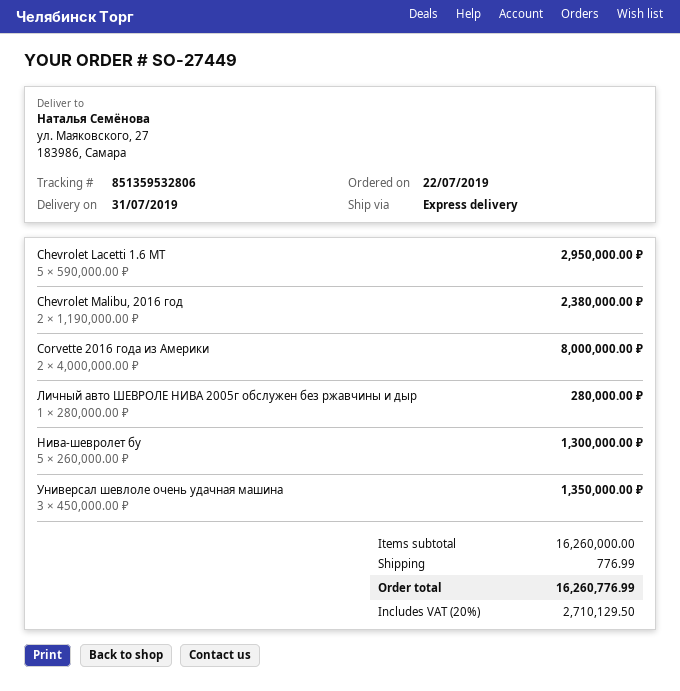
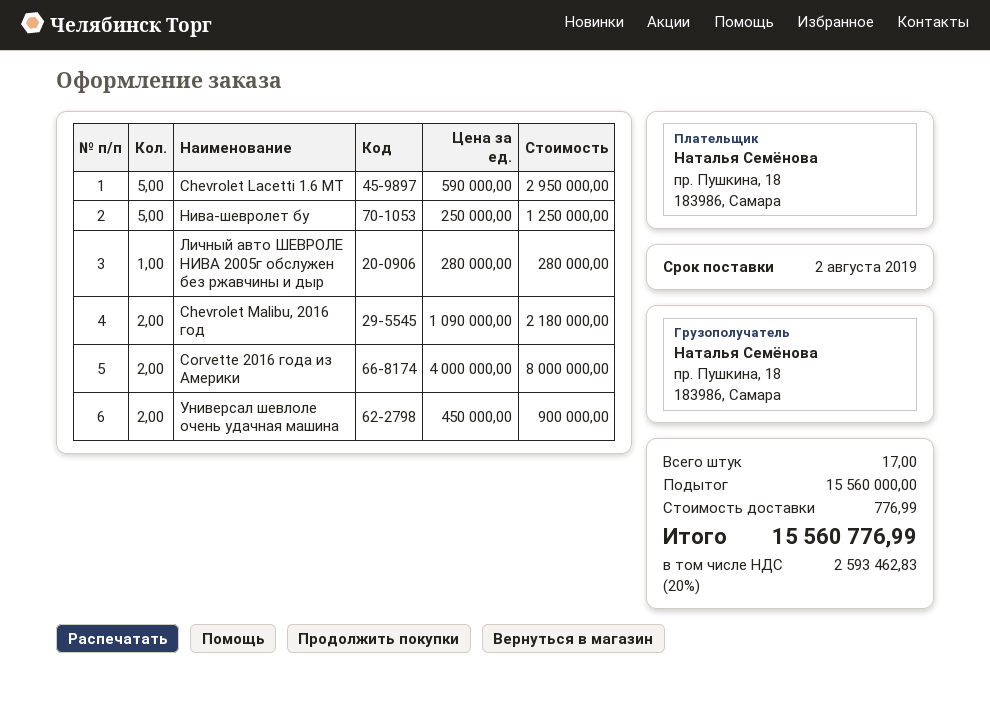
delivery date: 2019-07-31 -> 2019-08-02
ship to: ул. Маяковского, 27, 183986, Самара -> пр. Пушкина, 18, 183986, Самара
Chevrolet Malibu, 2016 год: 2 x 1190000.00 = 2380000.00 -> 2 x 1090000.00 = 2180000.00
Нива-шевролет бу: 5 x 260000.00 = 1300000.00 -> 5 x 250000.00 = 1250000.00
Универсал шевлоле очень удачная машина: 3 x 450000.00 = 1350000.00 -> 2 x 450000.00 = 900000.00
subtotal: 16260000.00 -> 15560000.00
tax: 20% = 2710129.50 -> 20% = 2593462.83
total: 16260776.99 -> 15560776.99

